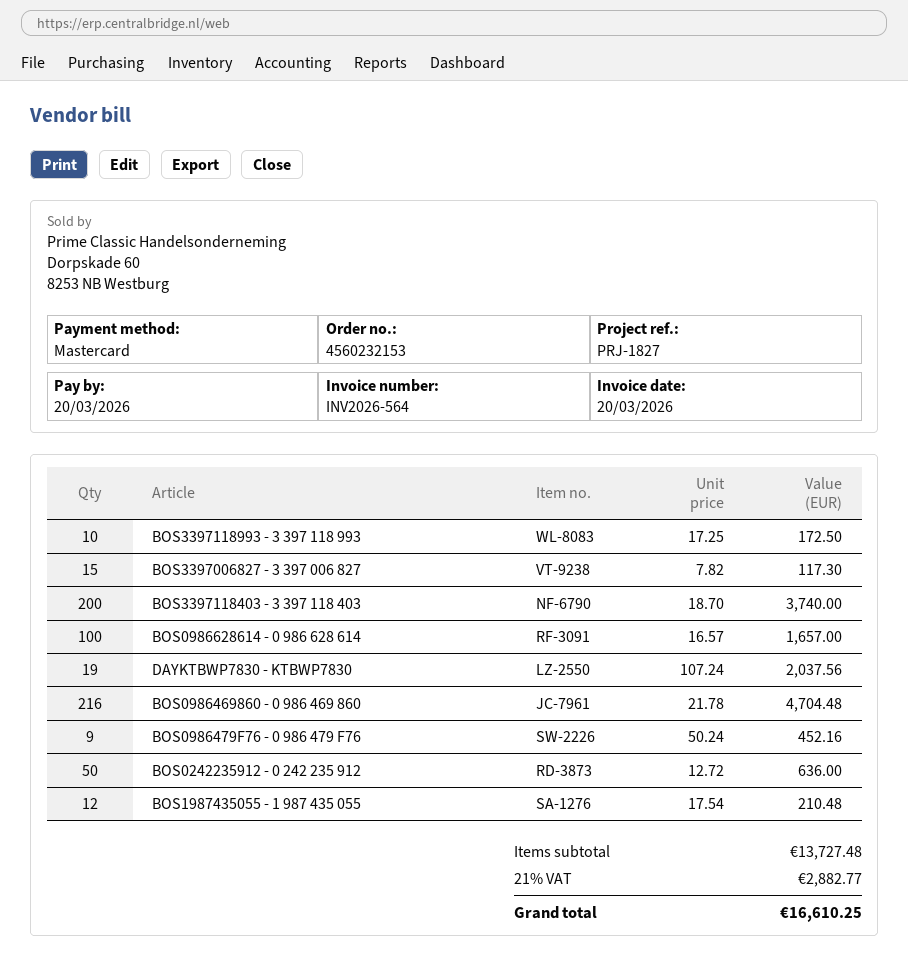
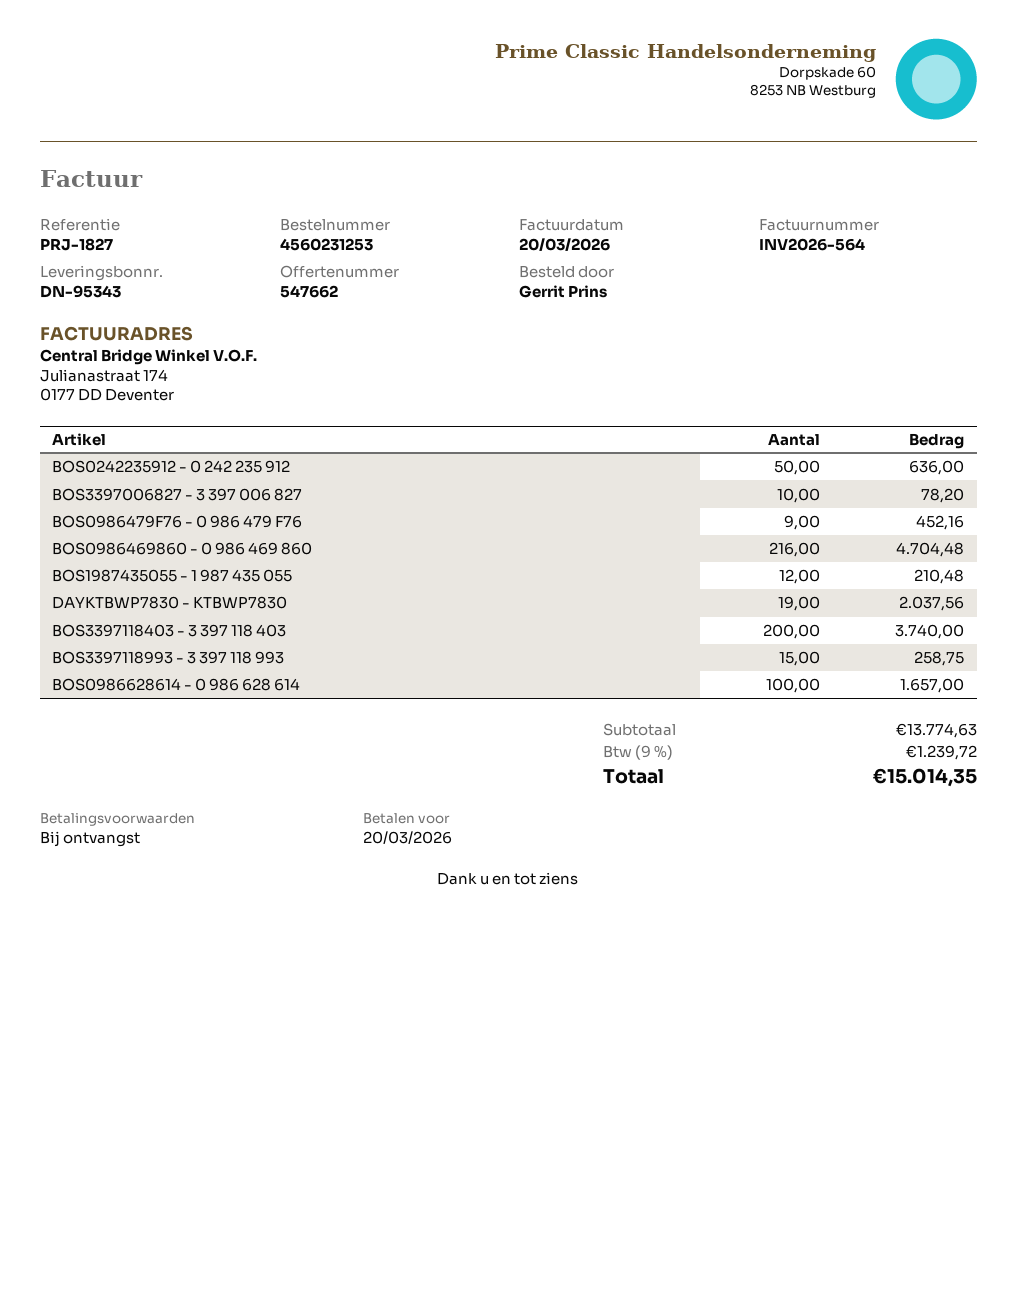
order number: 4560232153 -> 4560231253
BOS3397118993 - 3 397 118 993: 10 for 172.50 -> 15 for 258.75
BOS3397006827 - 3 397 006 827: 15 for 117.30 -> 10 for 78.20
subtotal: 13727.48 -> 13774.63
tax: 21% = 2882.77 -> 9% = 1239.72
total: 16610.25 -> 15014.35

